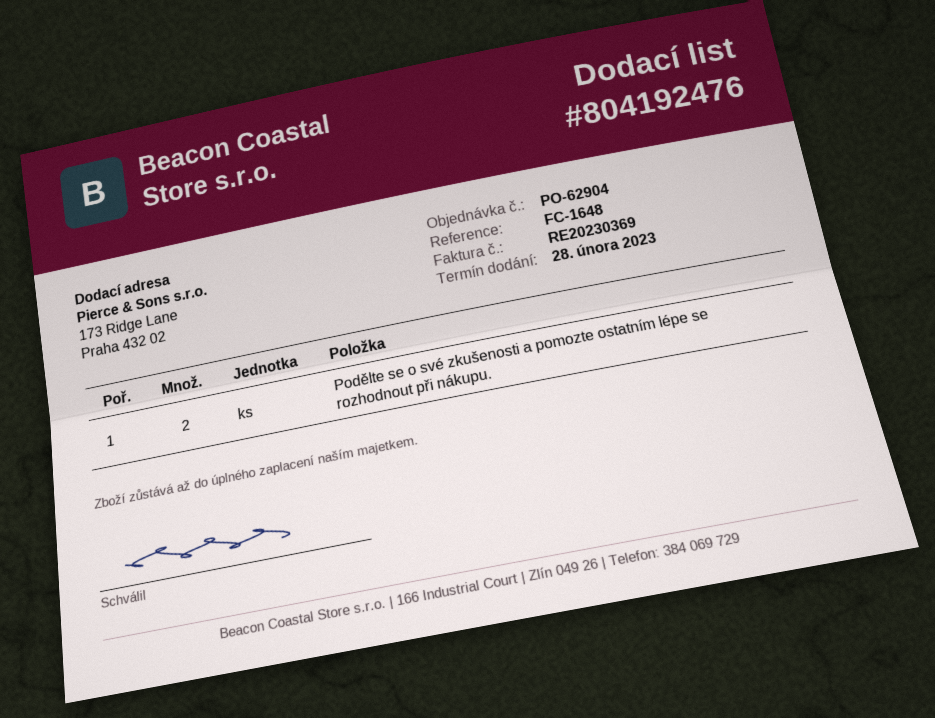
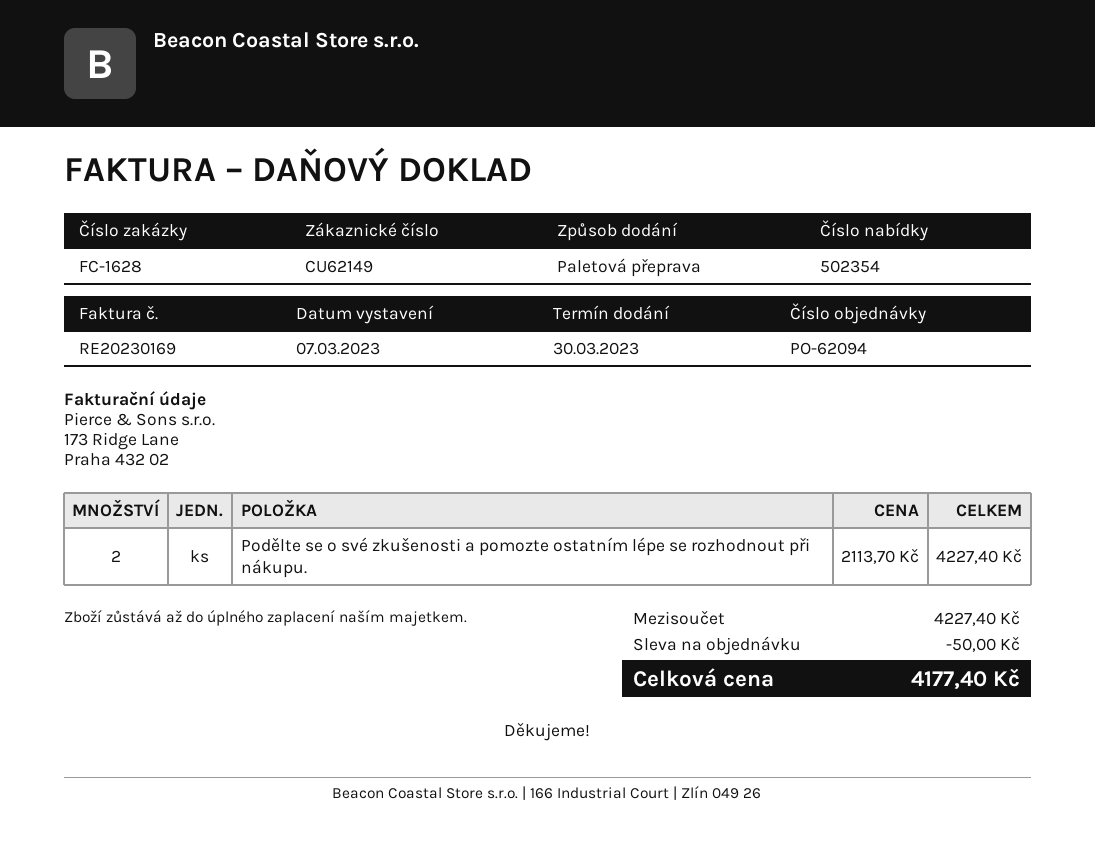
order number: PO-62904 -> PO-62094
delivery date: 2023-02-28 -> 2023-03-30
invoice number: RE20230369 -> RE20230169
reference: FC-1648 -> FC-1628

